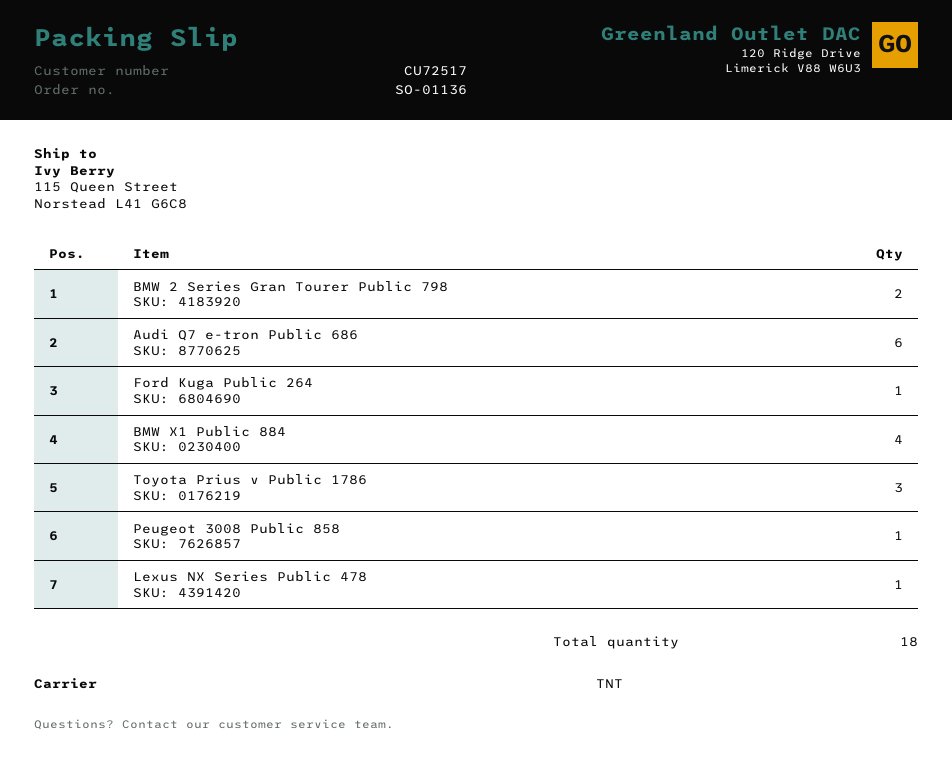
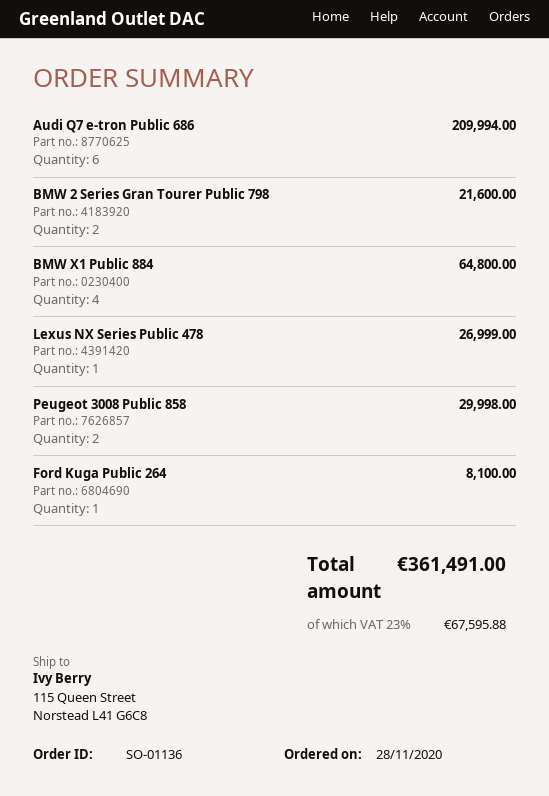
Toyota Prius v Public 1786: 3 -> none
Peugeot 3008 Public 858: 1 -> 2

